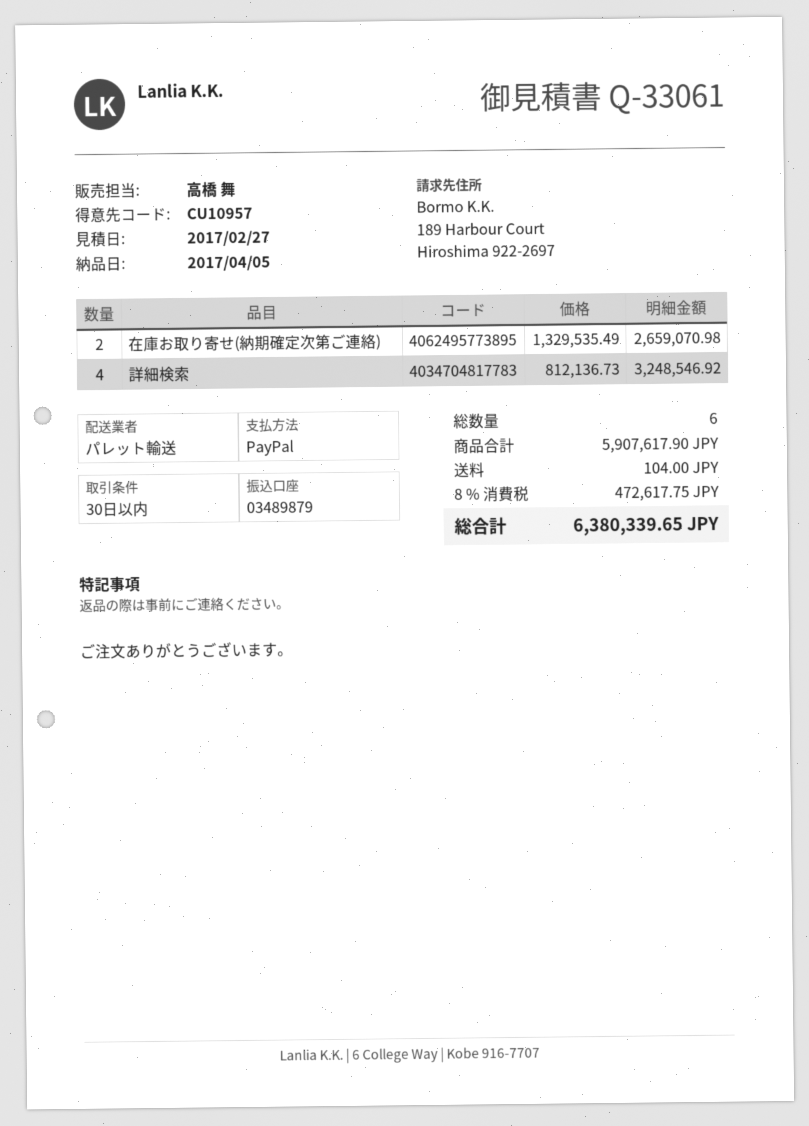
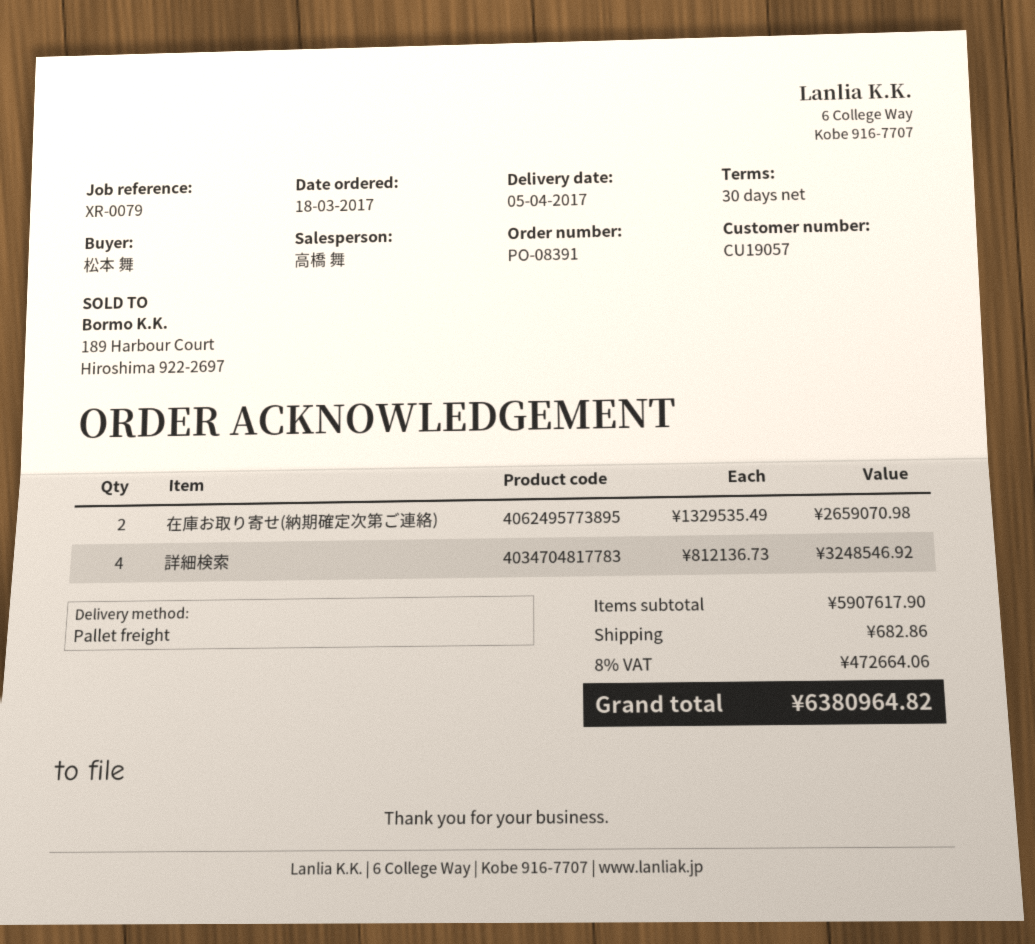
customer number: CU10957 -> CU19057
shipping: 104.00 -> 682.86
tax: 8% = 472617.75 -> 8% = 472664.06
total: 6380339.65 -> 6380964.82

